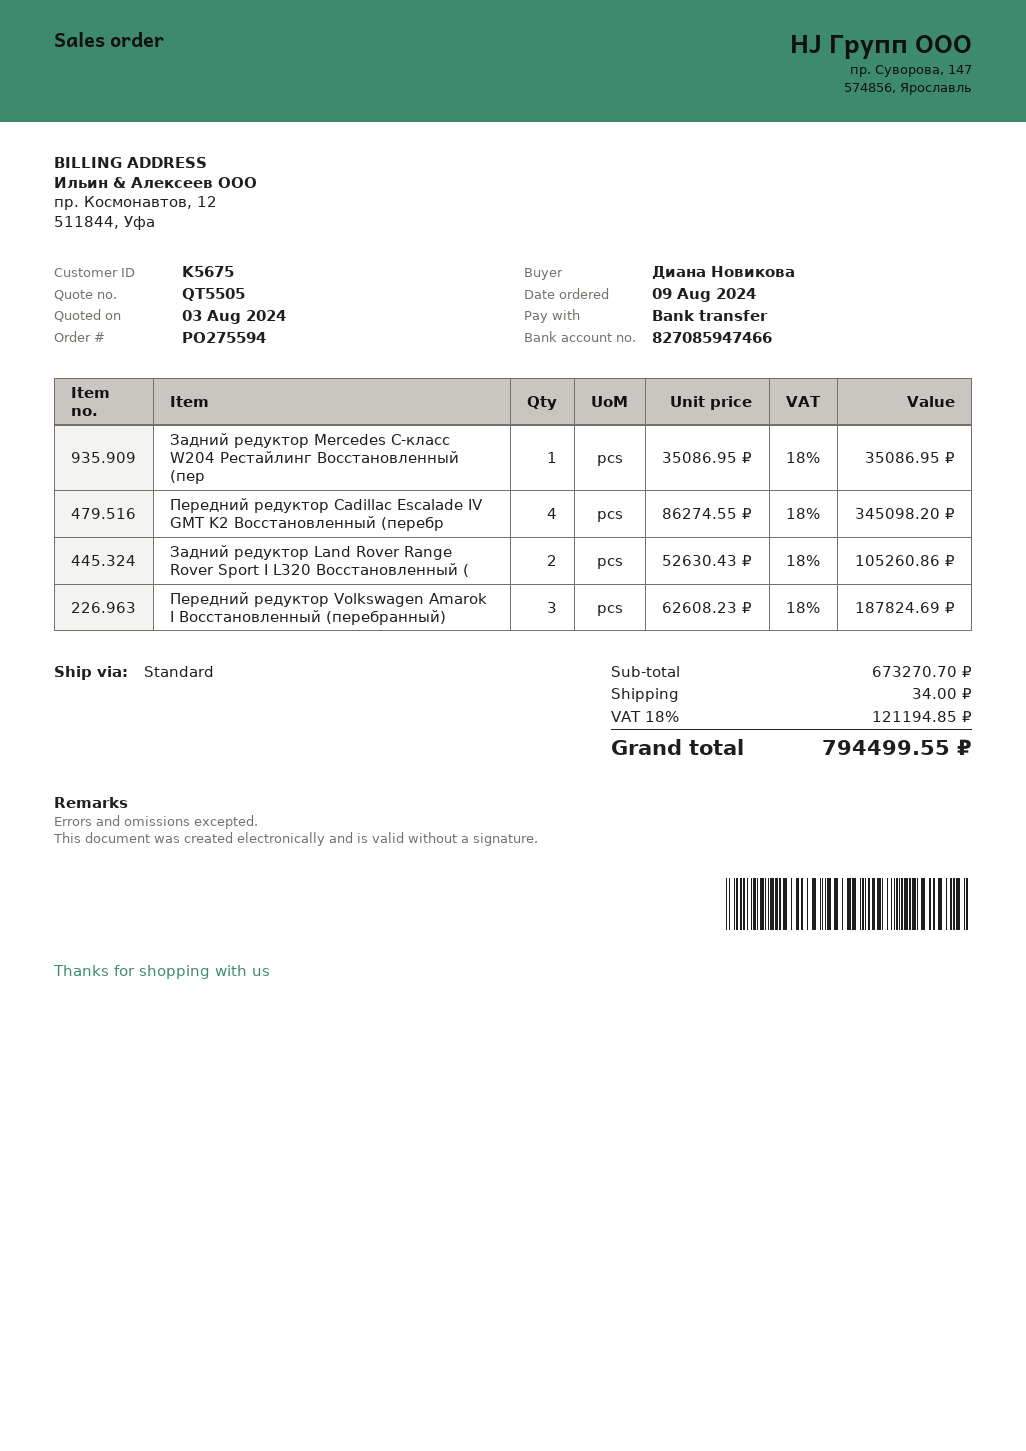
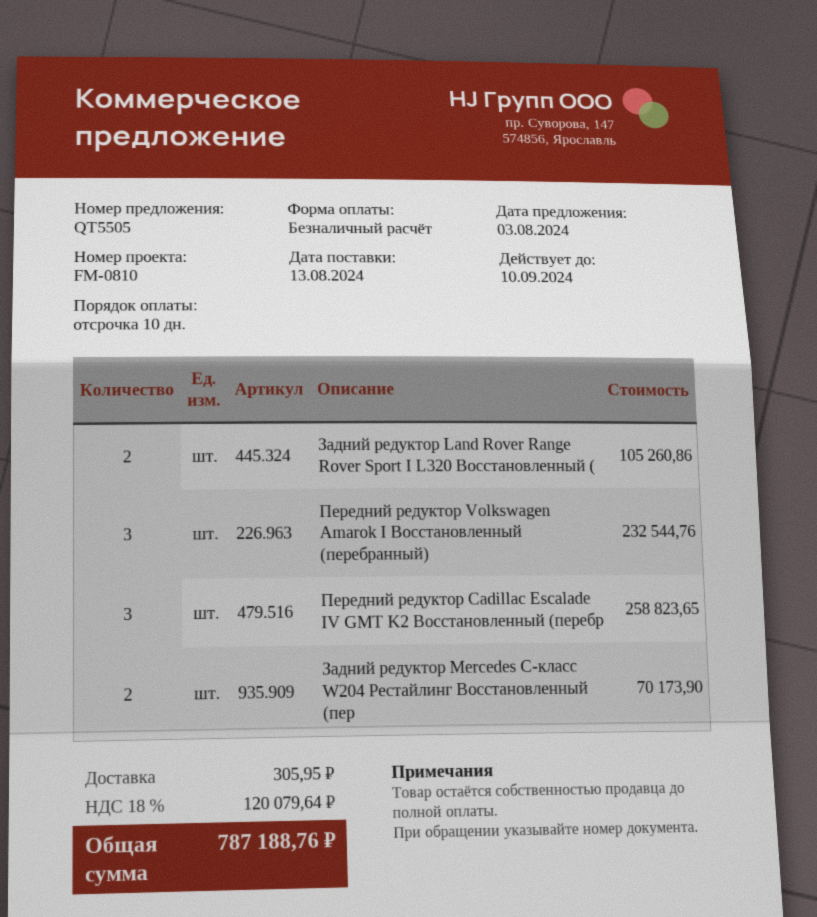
Задний редуктор Mercedes C-класс W204 Рестайлинг Восстановленный (пер: 1 for 35086.95 -> 2 for 70173.90
Передний редуктор Cadillac Escalade IV GMT K2 Восстановленный (перебр: 4 for 345098.20 -> 3 for 258823.65
Передний редуктор Volkswagen Amarok I Восстановленный (перебранный): 3 for 187824.69 -> 3 for 232544.76
shipping: 34.00 -> 305.95
tax: 18% = 121194.85 -> 18% = 120079.64
total: 794499.55 -> 787188.76

